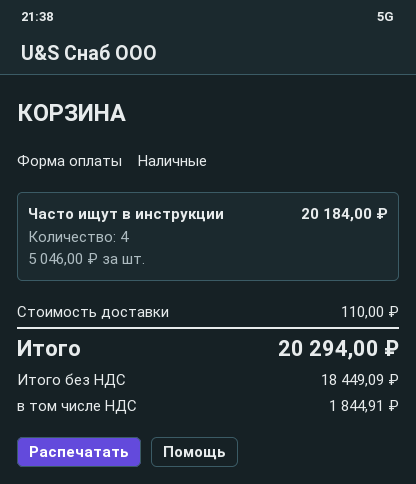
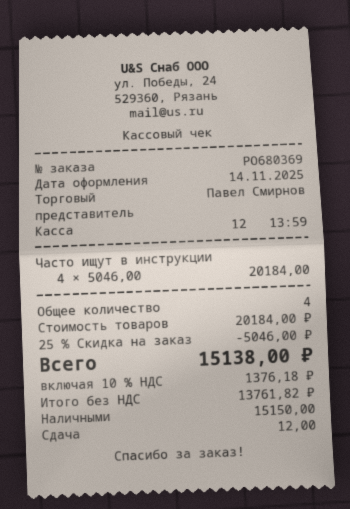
discount: none -> 25% = 5046.00
shipping: 110.00 -> none
net: 18449.09 -> 13761.82
tax: 1844.91 -> 1376.18
total: 20294.00 -> 15138.00

